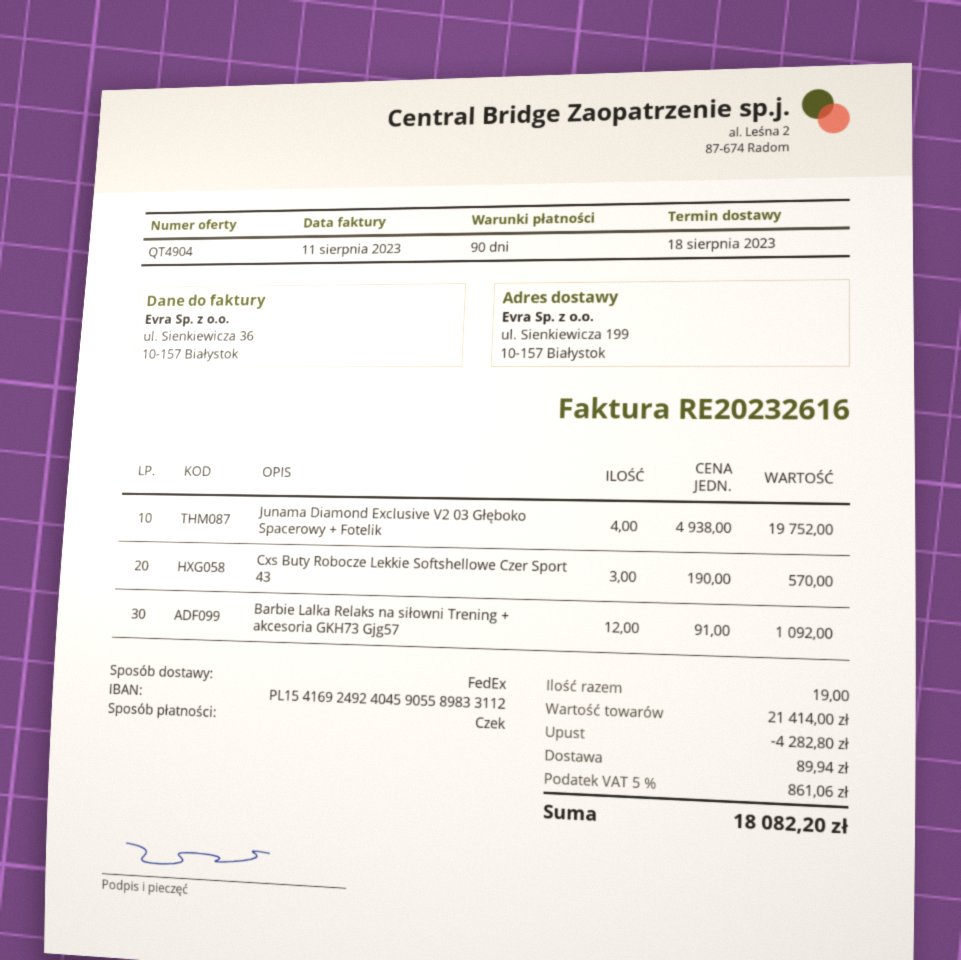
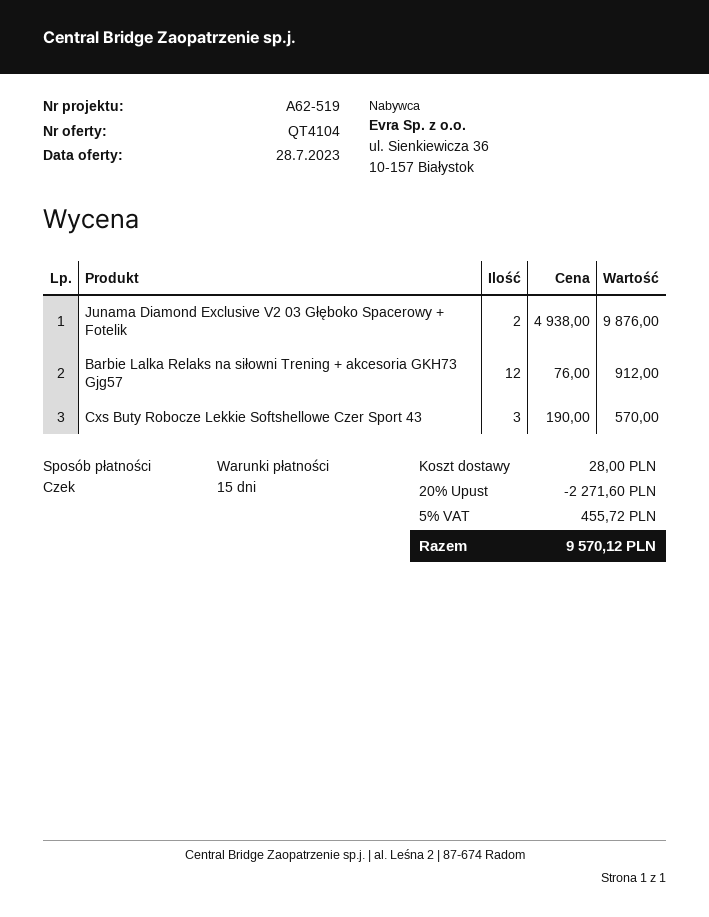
quote number: QT4904 -> QT4104
payment terms: 90 days -> 15 days
Junama Diamond Exclusive V2 03 Głęboko Spacerowy + Fotelik: 4 x 4938.00 = 19752.00 -> 2 x 4938.00 = 9876.00
Barbie Lalka Relaks na siłowni Trening + akcesoria GKH73 Gjg57: 12 x 91.00 = 1092.00 -> 12 x 76.00 = 912.00
discount: 4282.80 -> 2271.60
shipping: 89.94 -> 28.00
tax: 5% = 861.06 -> 5% = 455.72
total: 18082.20 -> 9570.12

